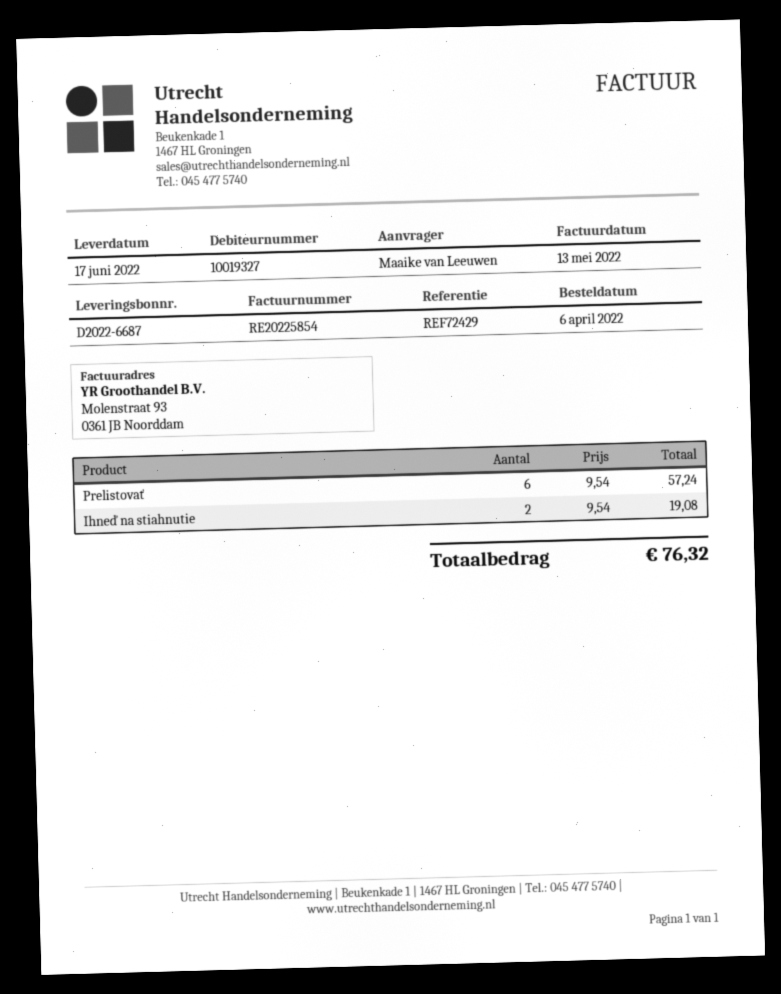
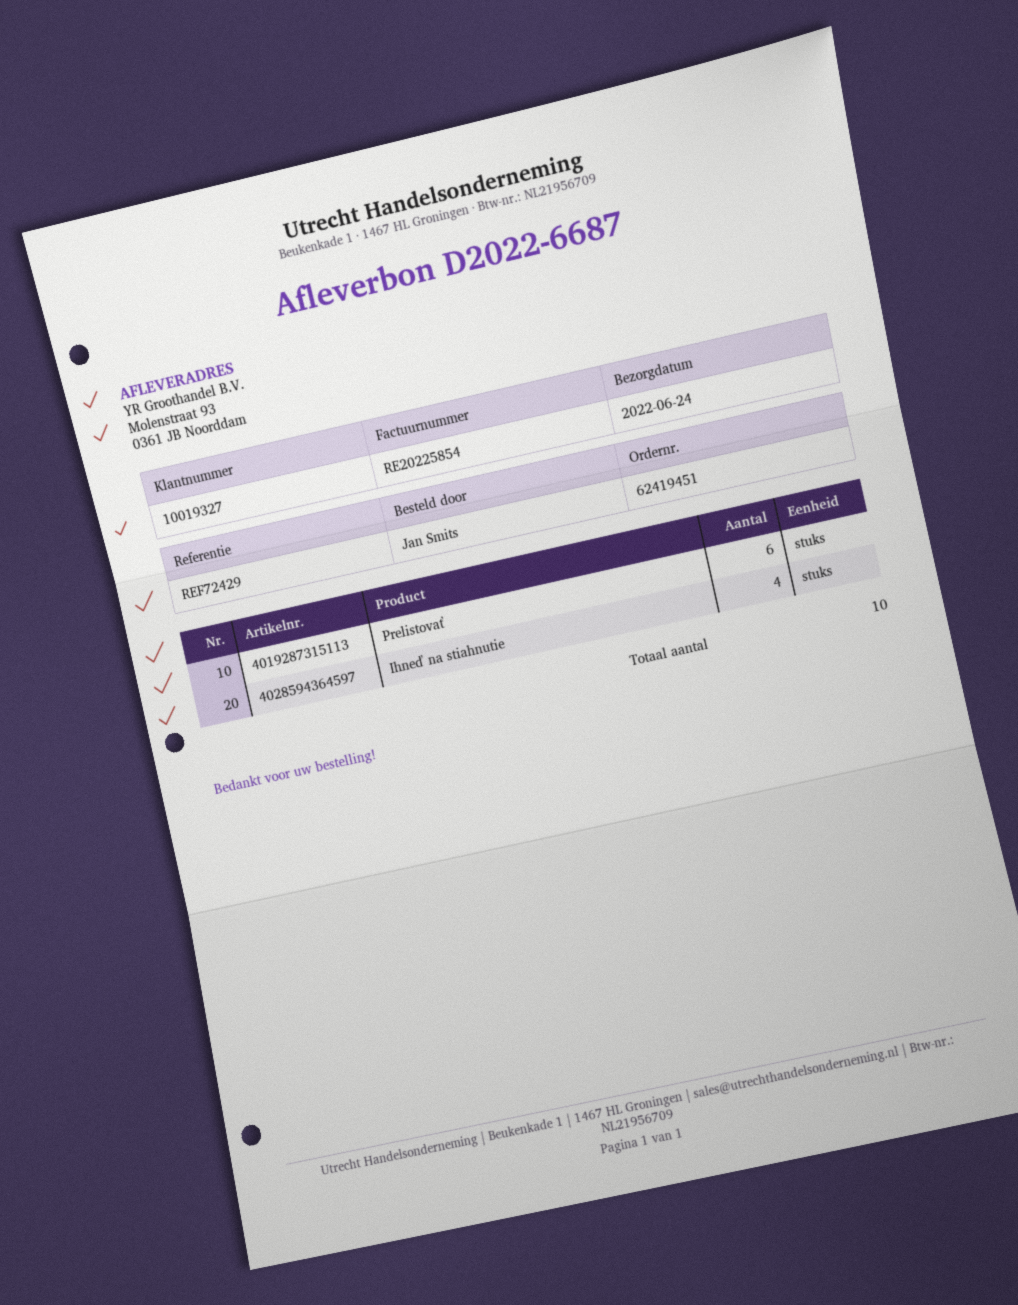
delivery date: 2022-06-17 -> 2022-06-24
ordered by: Maaike van Leeuwen -> Jan Smits
Ihneď na stiahnutie: 2 -> 4

